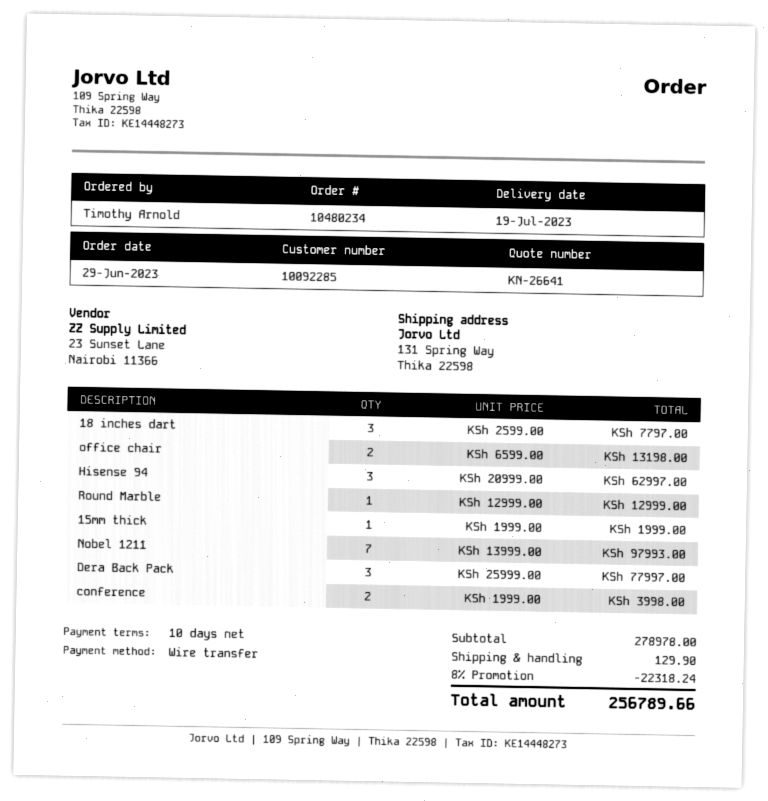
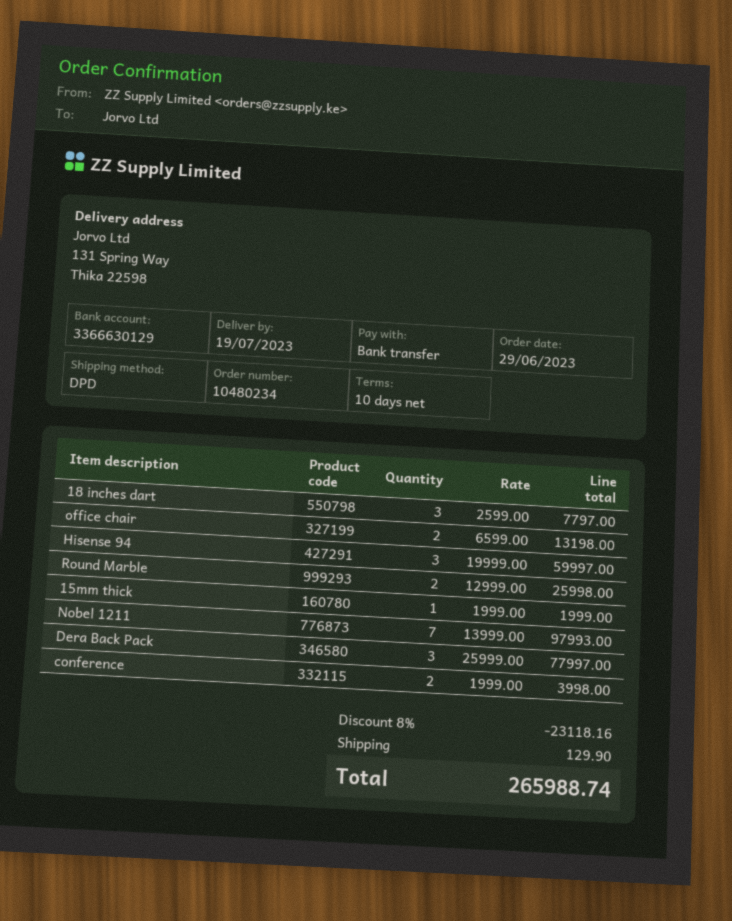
Hisense 94: 3 x 20999.00 = 62997.00 -> 3 x 19999.00 = 59997.00
Round Marble: 1 x 12999.00 = 12999.00 -> 2 x 12999.00 = 25998.00
discount: 8% = 22318.24 -> 8% = 23118.16
total: 256789.66 -> 265988.74

